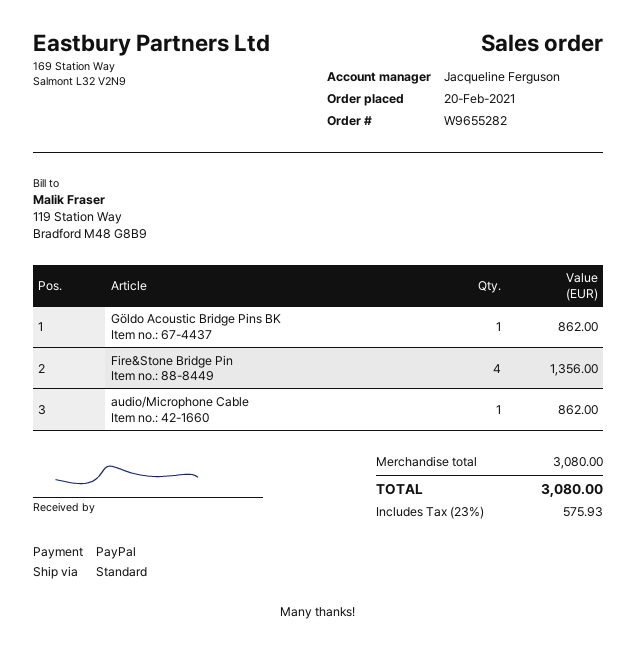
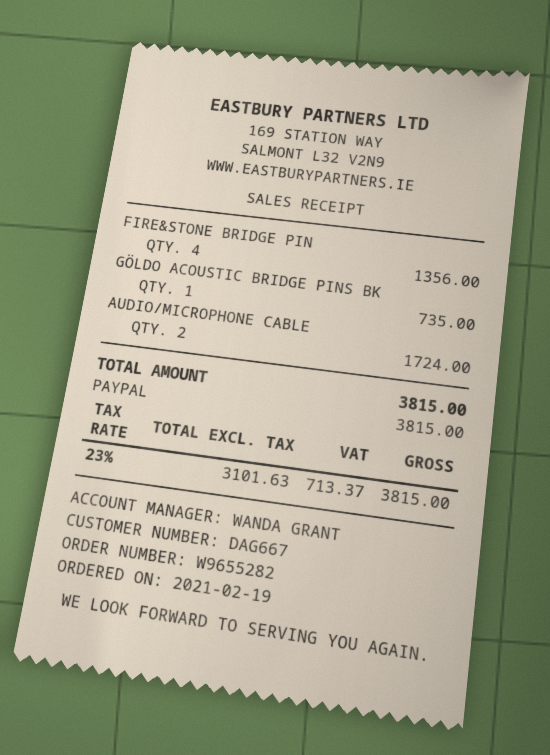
order date: 2021-02-20 -> 2021-02-19
sales rep: Jacqueline Ferguson -> WANDA GRANT
Göldo Acoustic Bridge Pins BK: 1 for 862.00 -> 1 for 735.00
audio/Microphone Cable: 1 for 862.00 -> 2 for 1724.00
tax: 23% = 575.93 -> 23% = 713.37
total: 3080.00 -> 3815.00

